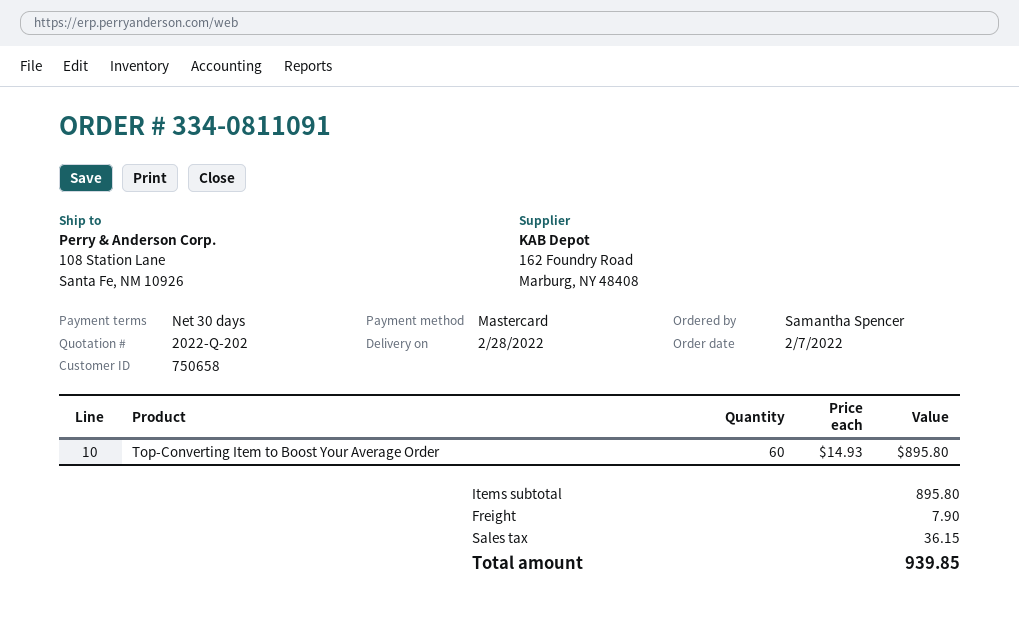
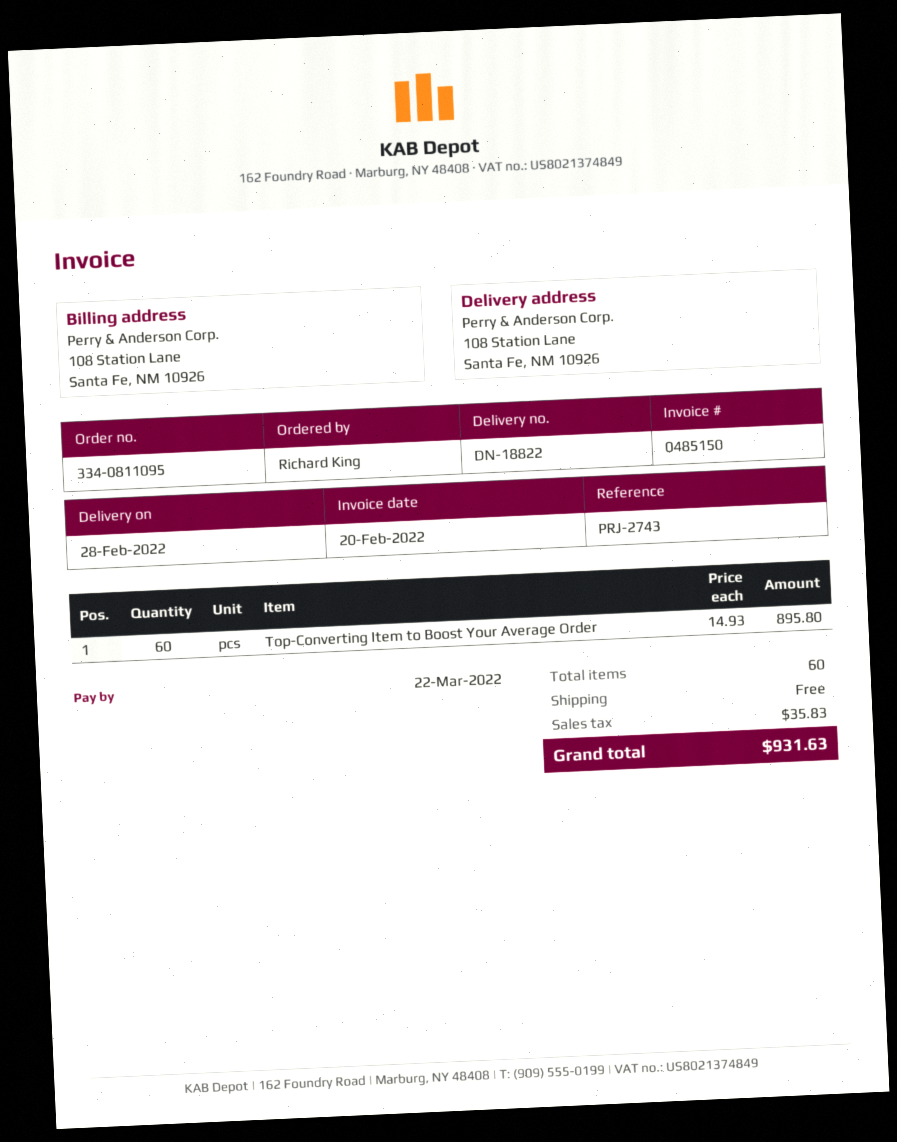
order number: 334-0811091 -> 334-0811095
ordered by: Samantha Spencer -> Richard King
shipping: 7.90 -> 0.00
tax: 36.15 -> 35.83
total: 939.85 -> 931.63

